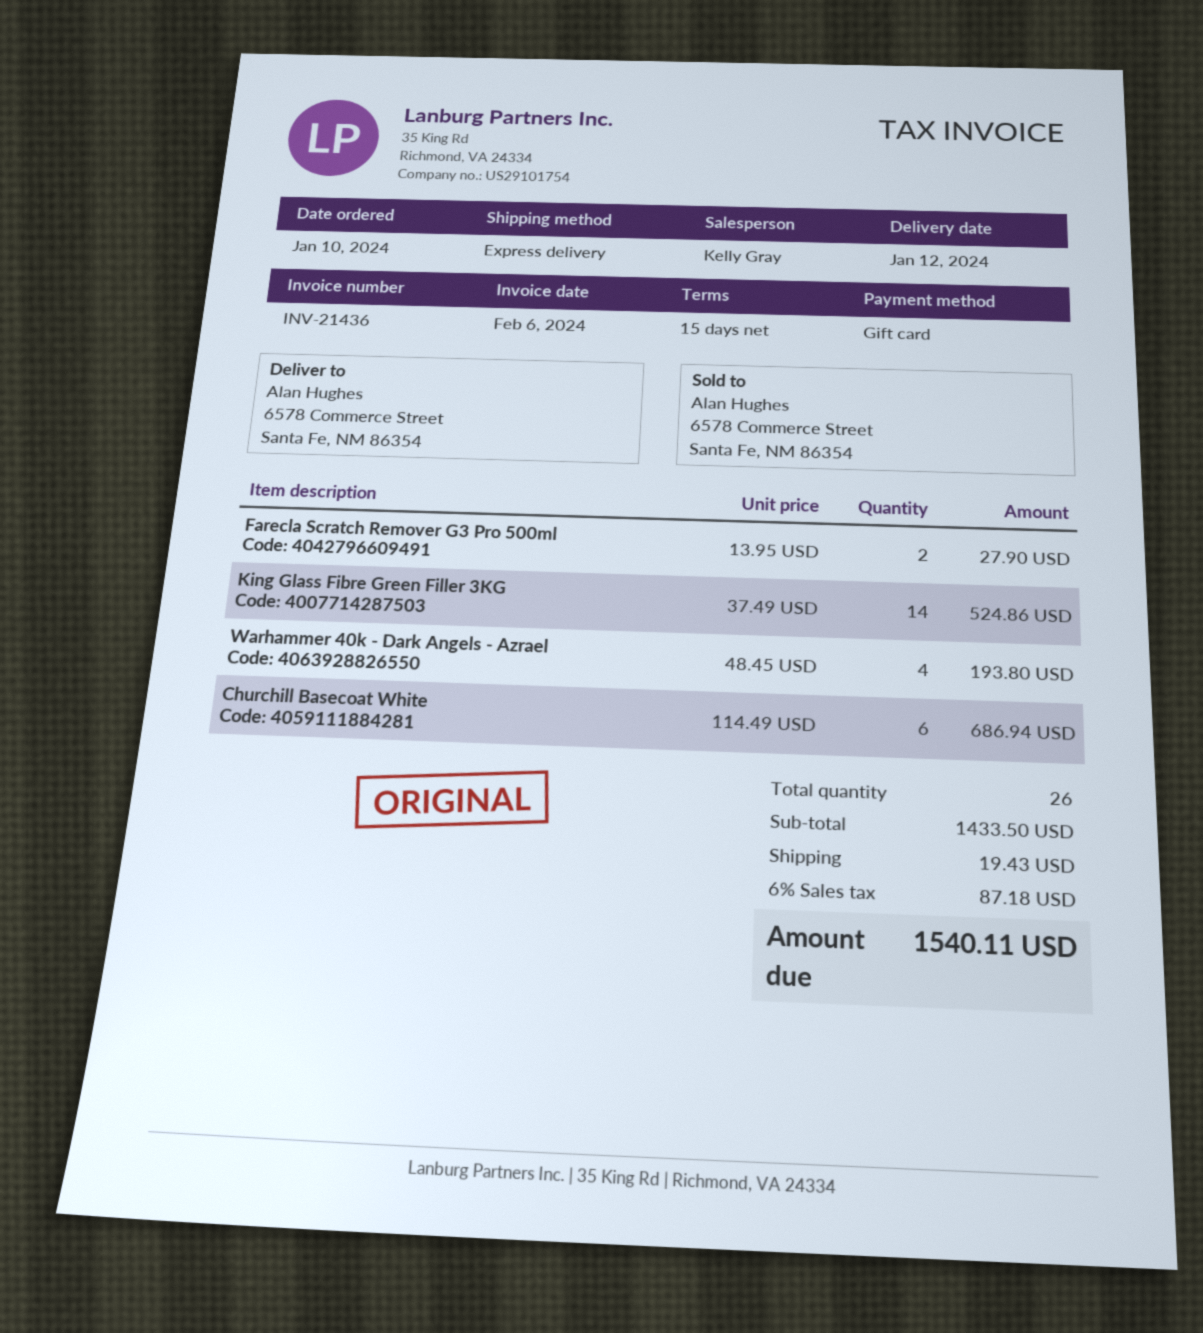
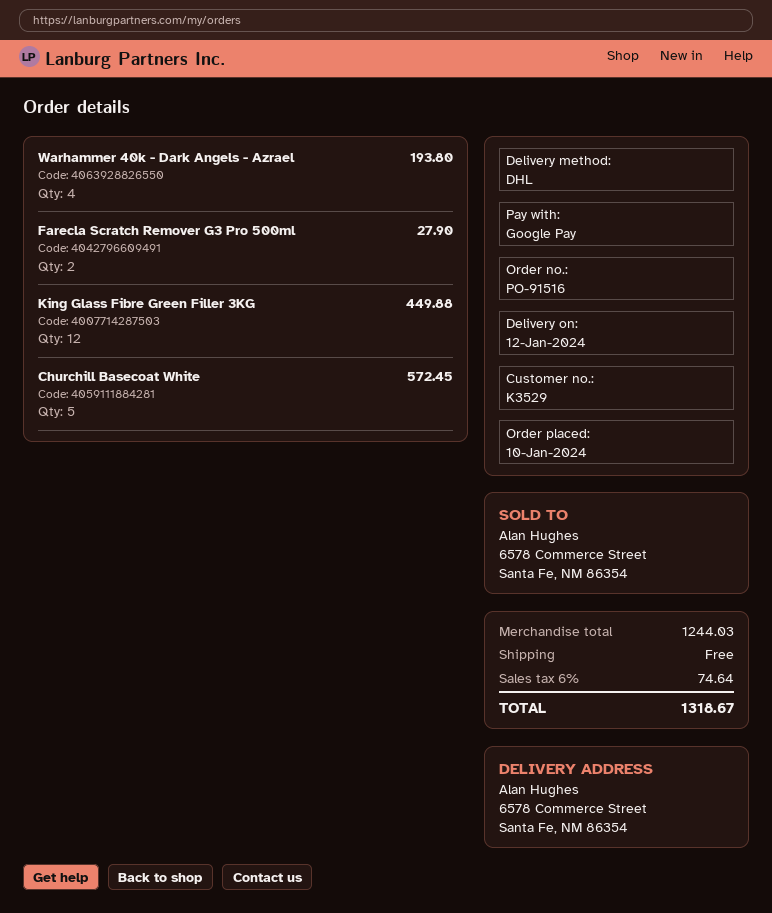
payment method: gift card -> Google Pay
shipping method: express -> DHL
King Glass Fibre Green Filler 3KG: 14 for 524.86 -> 12 for 449.88
Churchill Basecoat White: 6 for 686.94 -> 5 for 572.45
subtotal: 1433.50 -> 1244.03
shipping: 19.43 -> 0.00
tax: 6% = 87.18 -> 6% = 74.64
total: 1540.11 -> 1318.67

